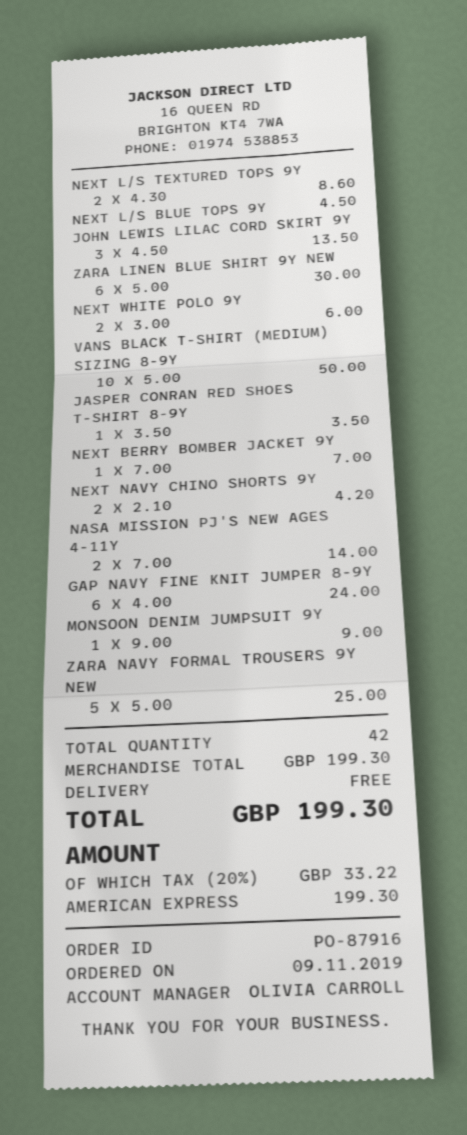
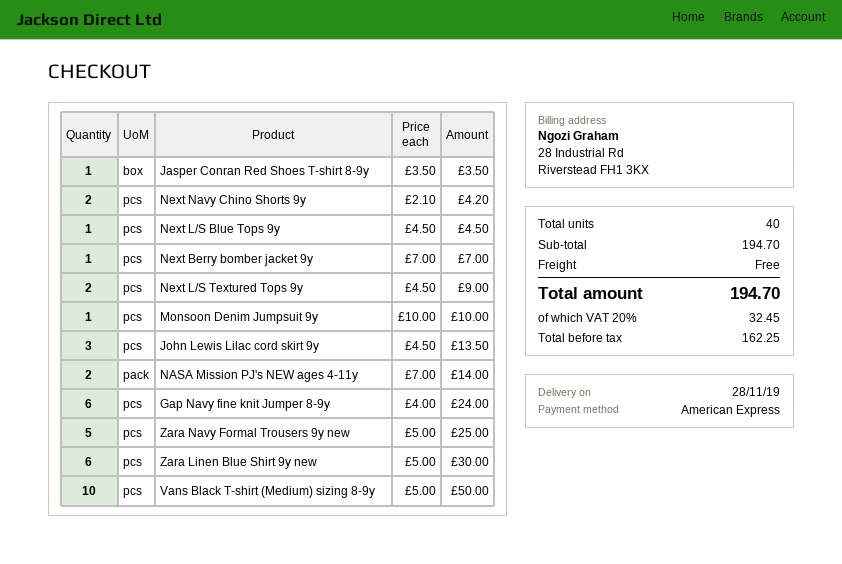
NEXT L/S TEXTURED TOPS 9Y: 2 x 4.30 = 8.60 -> 2 x 4.50 = 9.00
NEXT WHITE POLO 9Y: 2 x 3.00 = 6.00 -> none
MONSOON DENIM JUMPSUIT 9Y: 1 x 9.00 = 9.00 -> 1 x 10.00 = 10.00
total quantity: 42 -> 40
subtotal: 199.30 -> 194.70
tax: 20% = 33.22 -> 20% = 32.45
total: 199.30 -> 194.70

